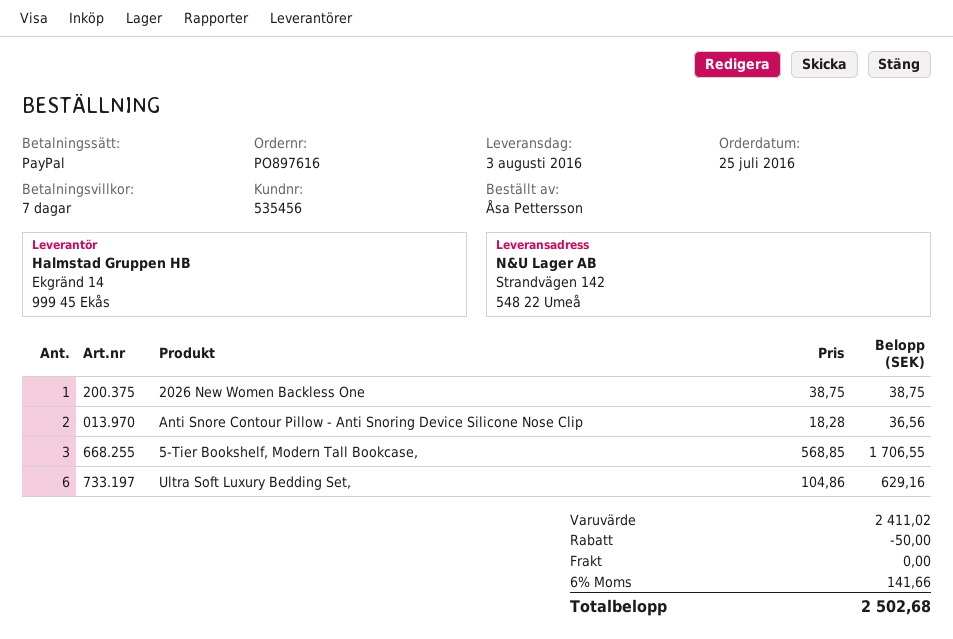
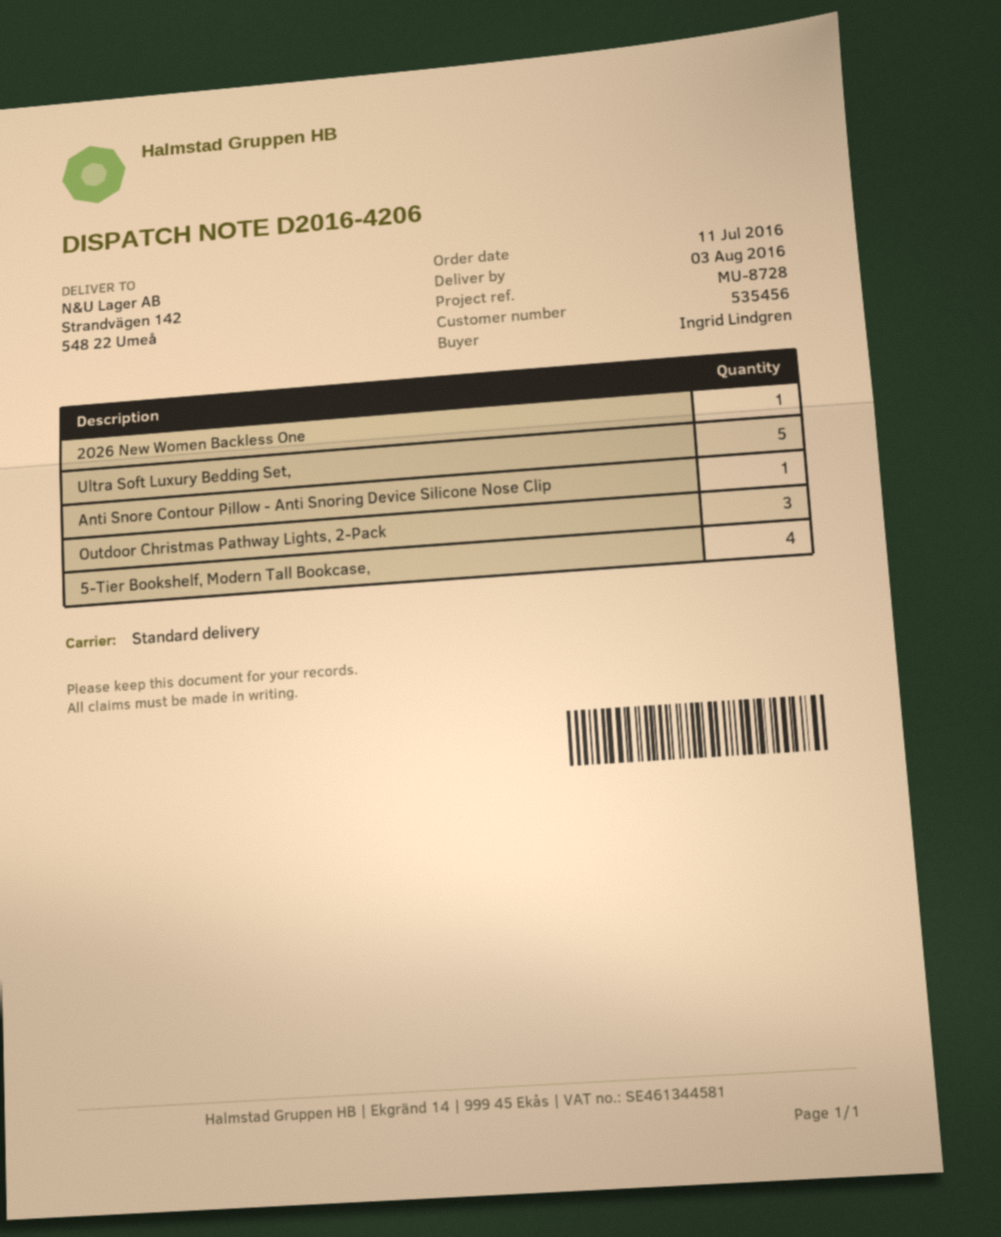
order date: 2016-07-25 -> 2016-07-11
ordered by: Åsa Pettersson -> Ingrid Lindgren
Anti Snore Contour Pillow - Anti Snoring Device Silicone Nose Clip: 2 -> 1
5-Tier Bookshelf, Modern Tall Bookcase,: 3 -> 4
Ultra Soft Luxury Bedding Set,: 6 -> 5
Outdoor Christmas Pathway Lights, 2-Pack: none -> 3

